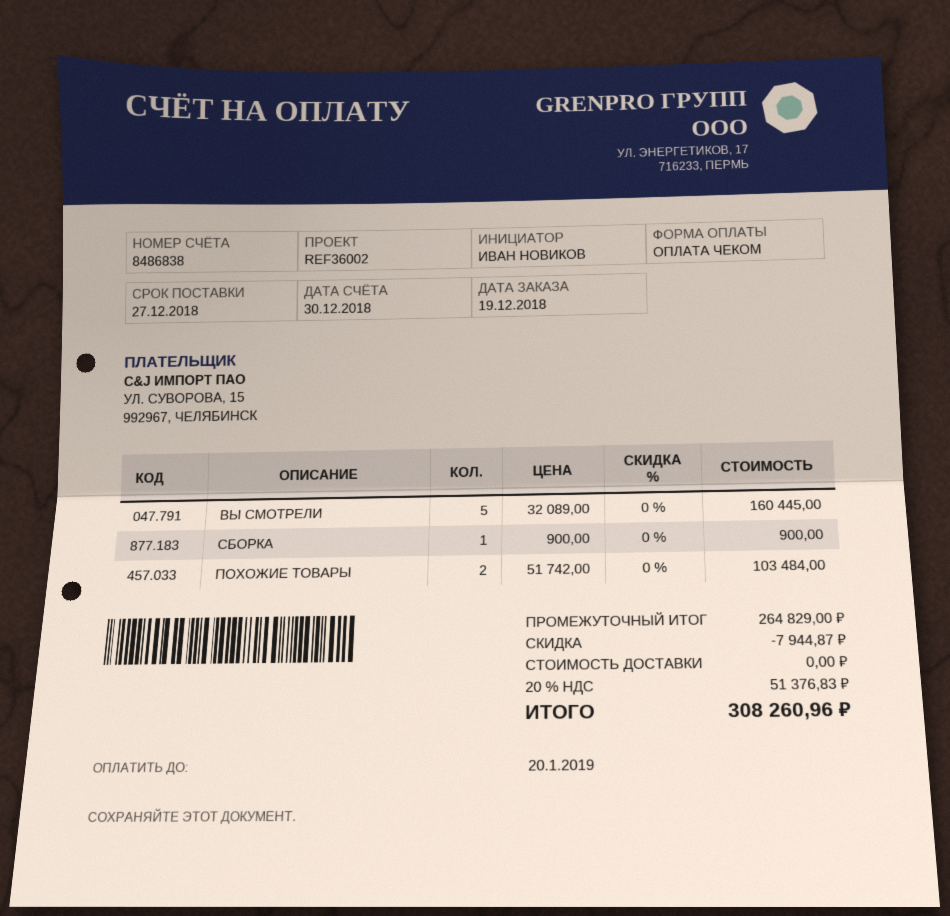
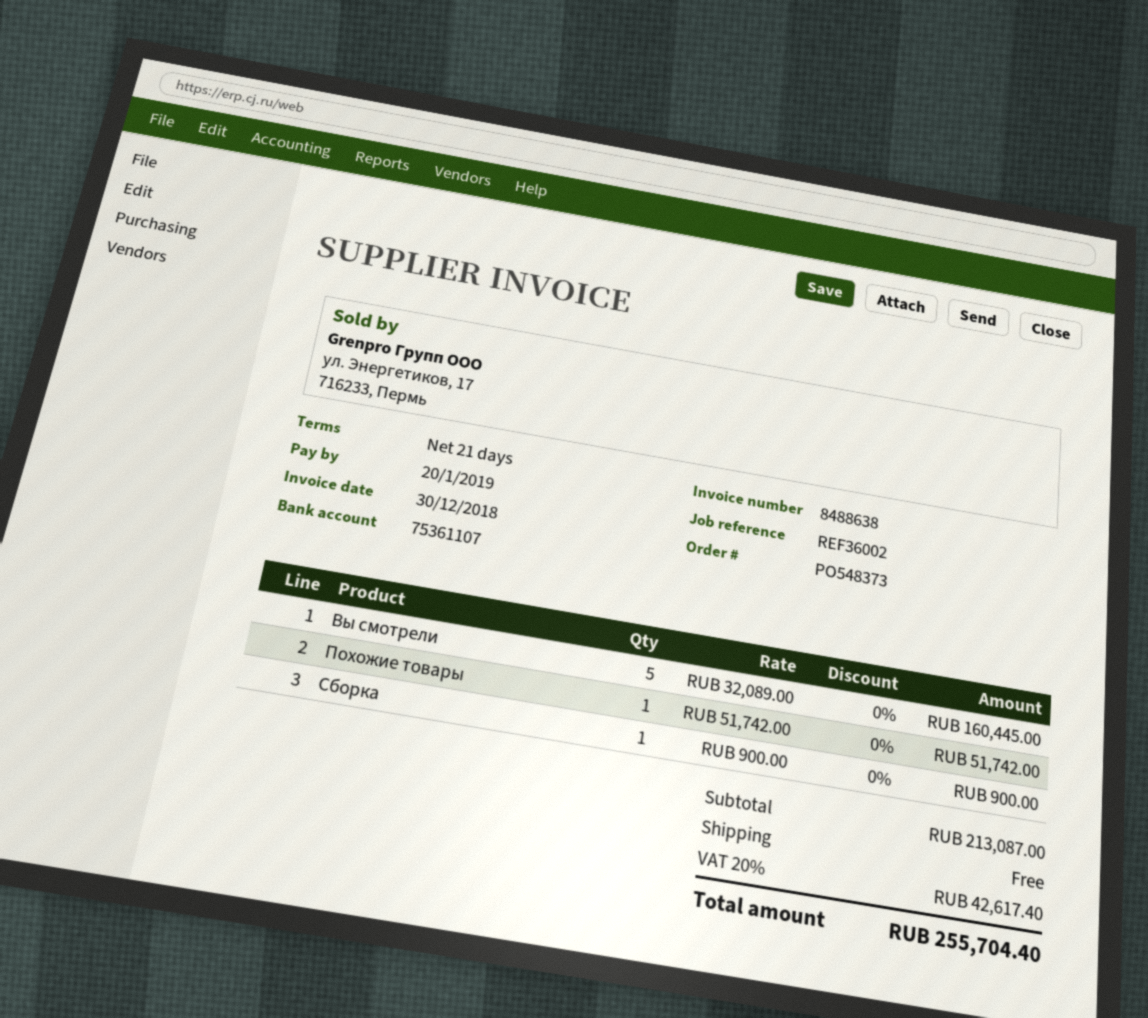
invoice number: 8486838 -> 8488638
ПОХОЖИЕ ТОВАРЫ: 2 x 51742.00 = 103484.00 -> 1 x 51742.00 = 51742.00
subtotal: 264829.00 -> 213087.00
discount: 7944.87 -> none
tax: 20% = 51376.83 -> 20% = 42617.40
total: 308260.96 -> 255704.40

